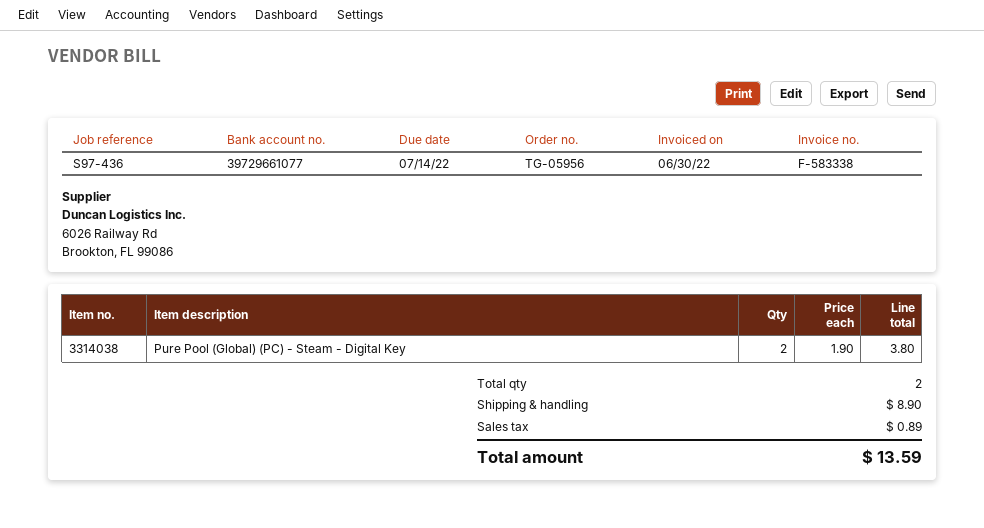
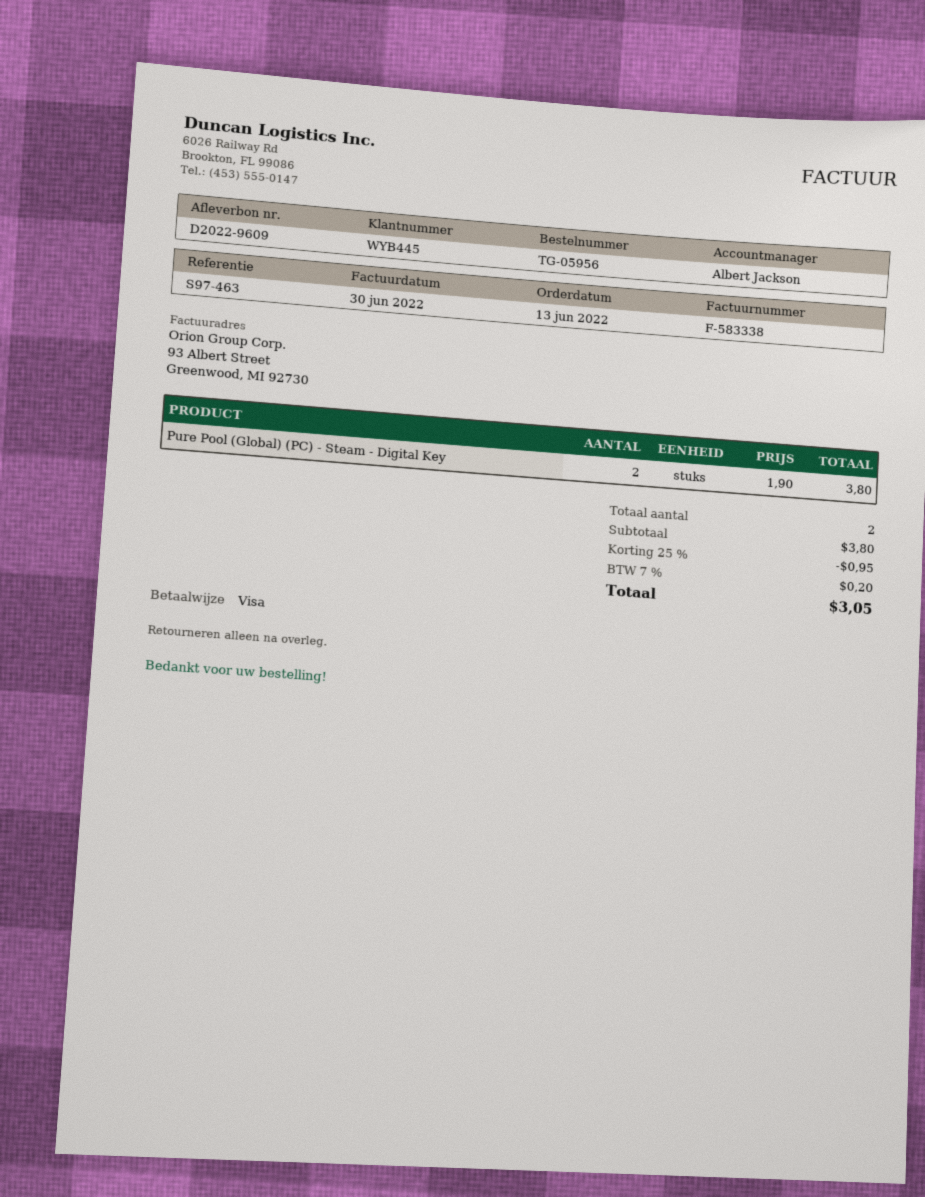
reference: S97-436 -> S97-463
discount: none -> 25% = 0.95
shipping: 8.90 -> none
tax: 0.89 -> 0.20
total: 13.59 -> 3.05

